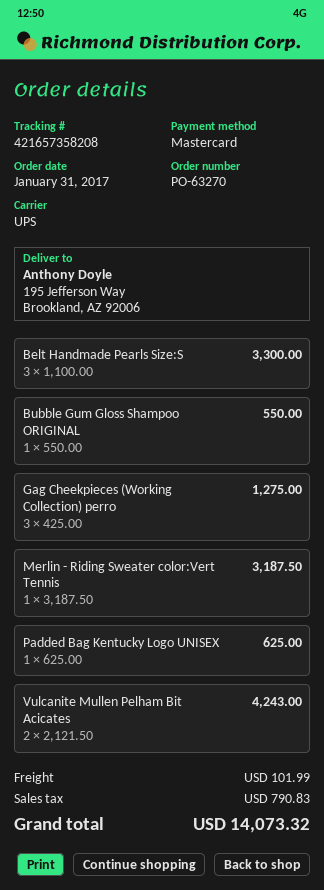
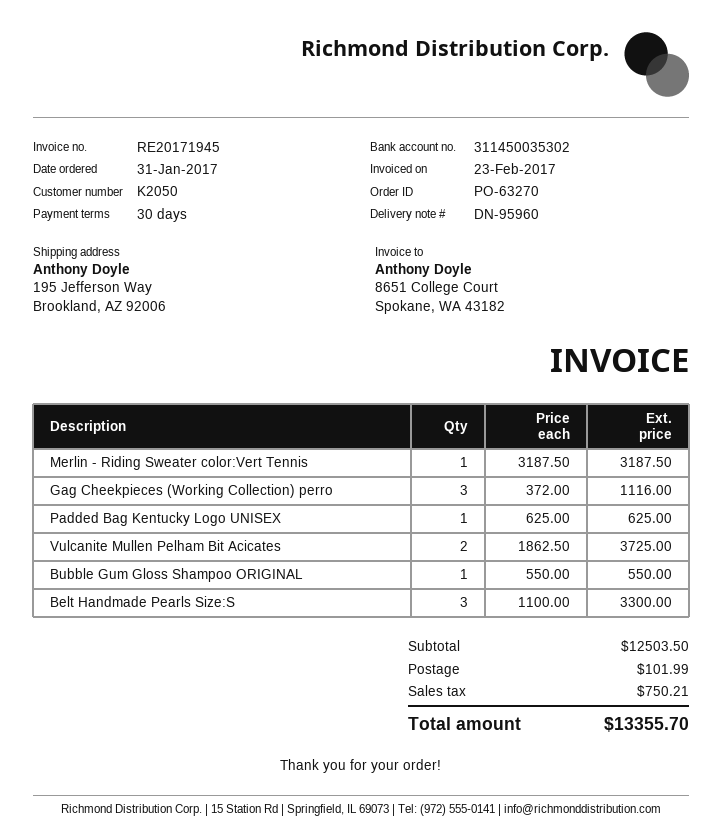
Gag Cheekpieces (Working Collection) perro: 3 x 425.00 = 1275.00 -> 3 x 372.00 = 1116.00
Vulcanite Mullen Pelham Bit Acicates: 2 x 2121.50 = 4243.00 -> 2 x 1862.50 = 3725.00
tax: 790.83 -> 750.21
total: 14073.32 -> 13355.70

